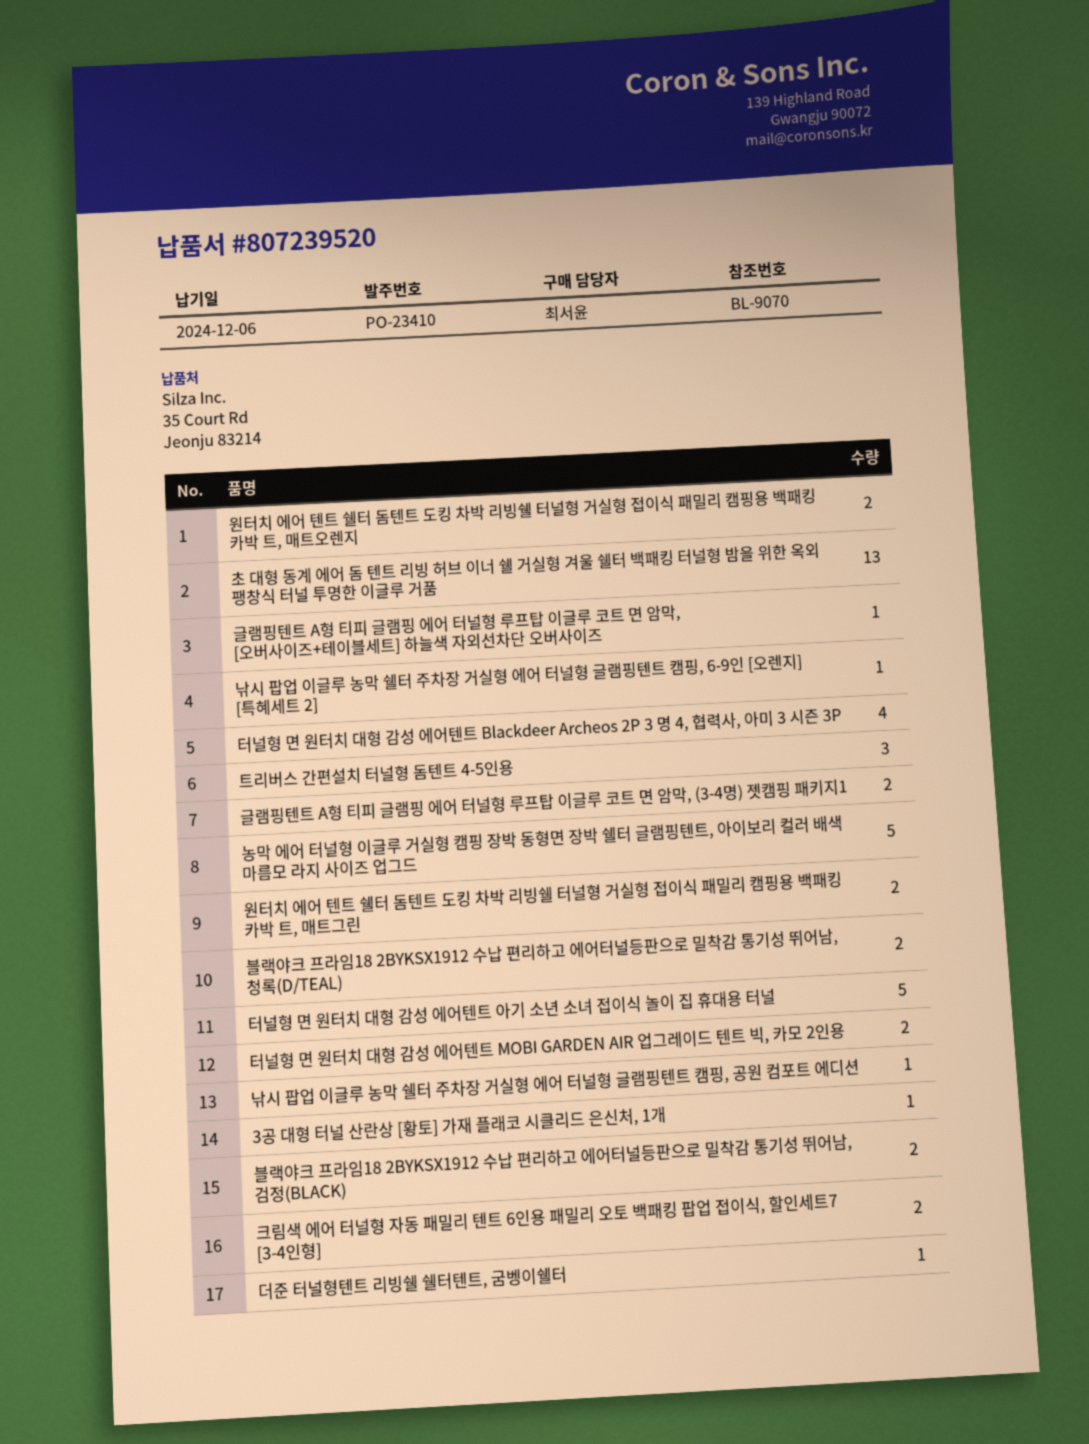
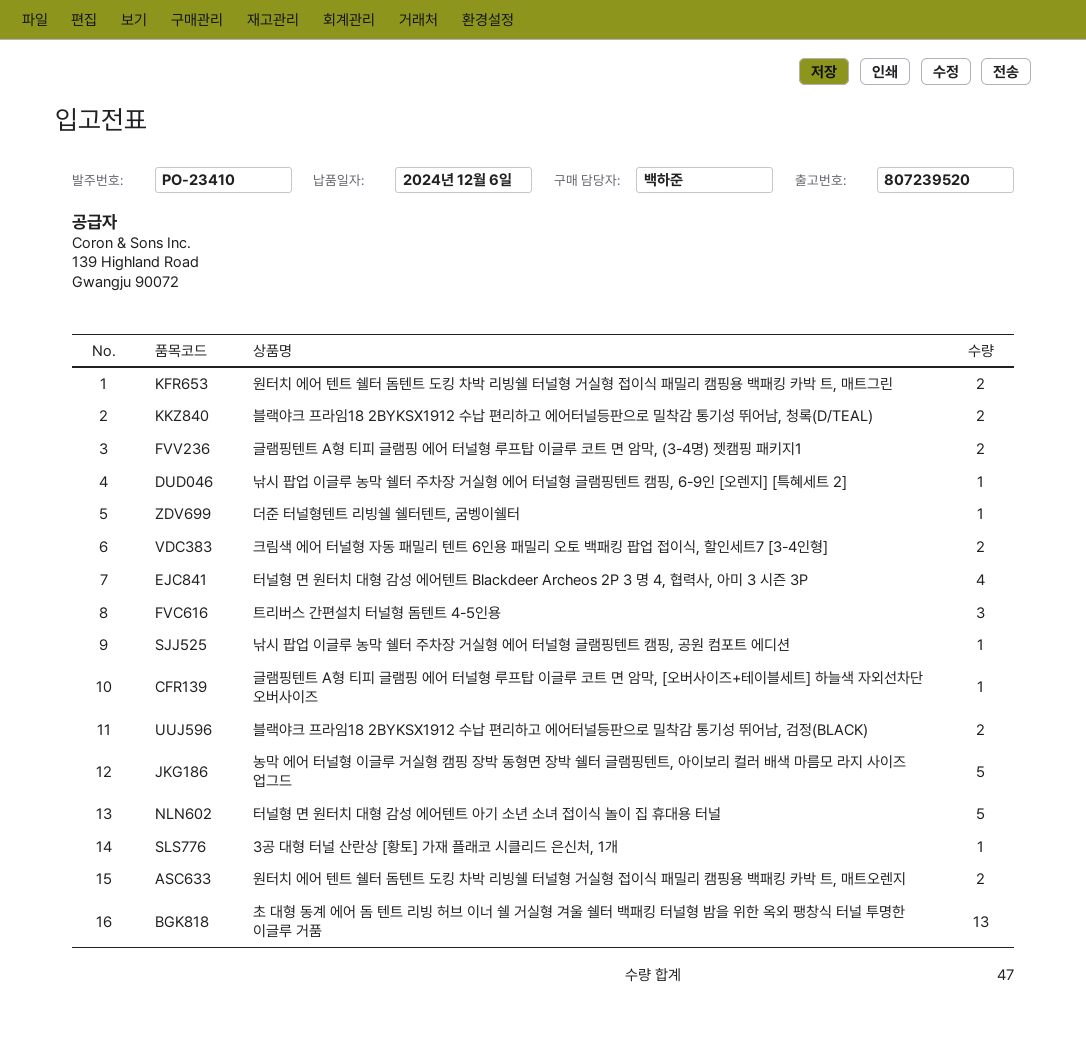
ordered by: 최서윤 -> 백하준
터널형 면 원터치 대형 감성 에어텐트 MOBI GARDEN AIR 업그레이드 텐트 빅, 카모 2인용: 2 -> none

